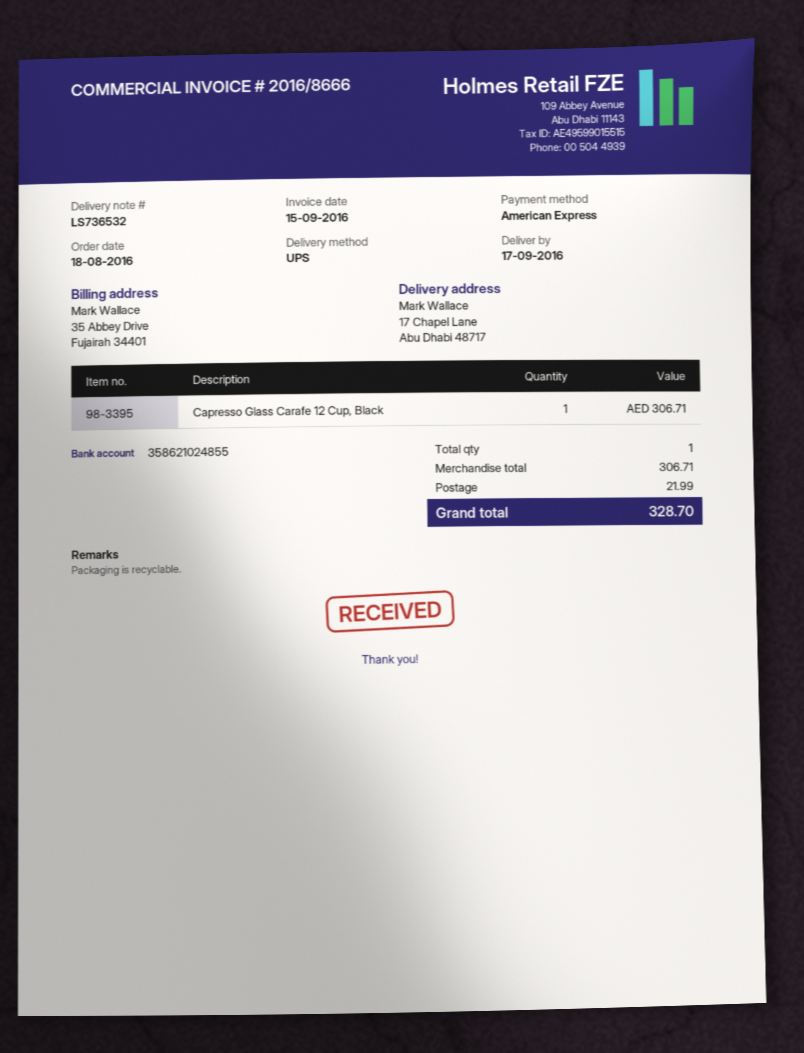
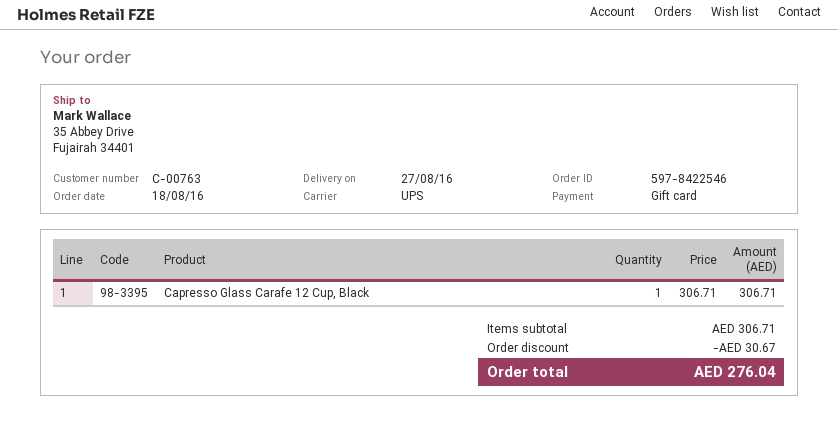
delivery date: 2016-09-17 -> 2016-08-27
payment method: American Express -> gift card
ship to: 17 Chapel Lane, Abu Dhabi 48717 -> 35 Abbey Drive, Fujairah 34401
discount: none -> 30.67
shipping: 21.99 -> none
total: 328.70 -> 276.04

